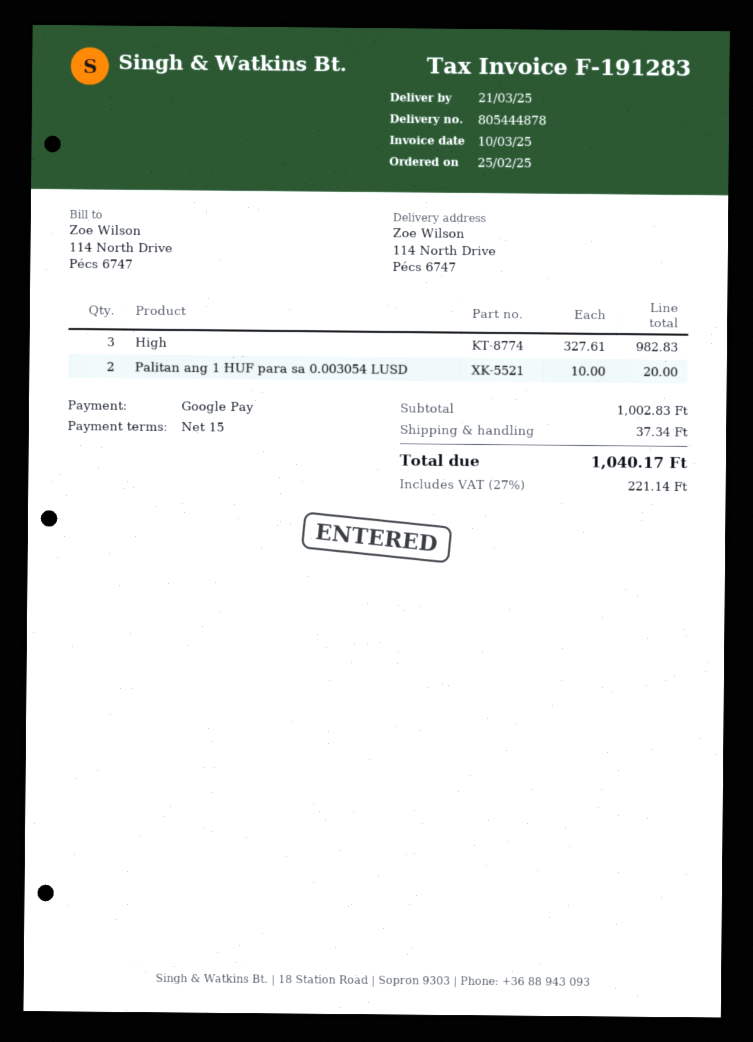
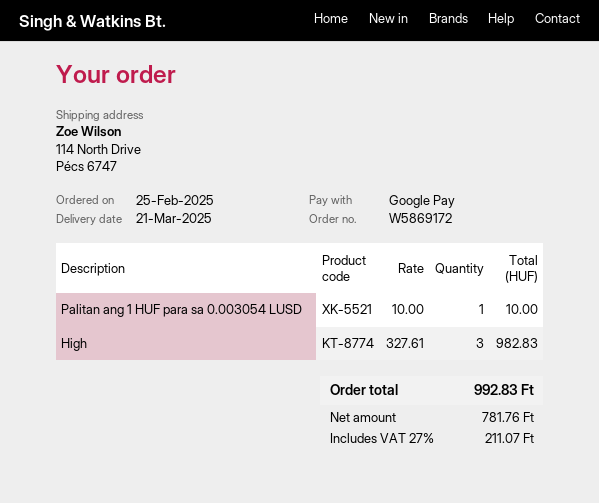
Palitan ang 1 HUF para sa 0.003054 LUSD: 2 x 10.00 = 20.00 -> 1 x 10.00 = 10.00
shipping: 37.34 -> none
tax: 27% = 221.14 -> 27% = 211.07
total: 1040.17 -> 992.83

